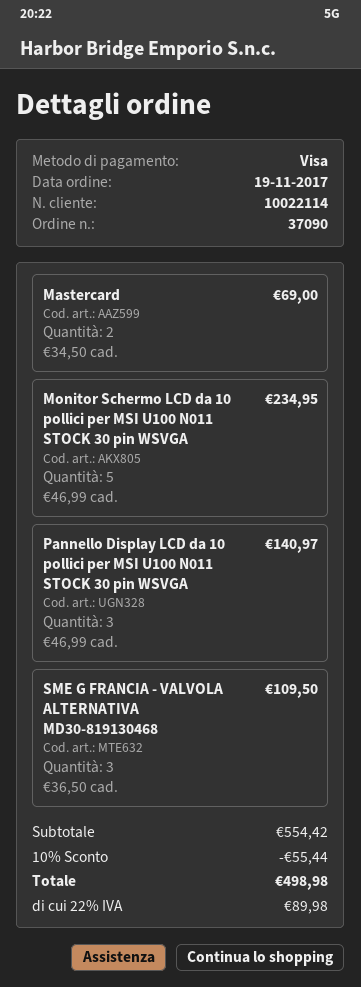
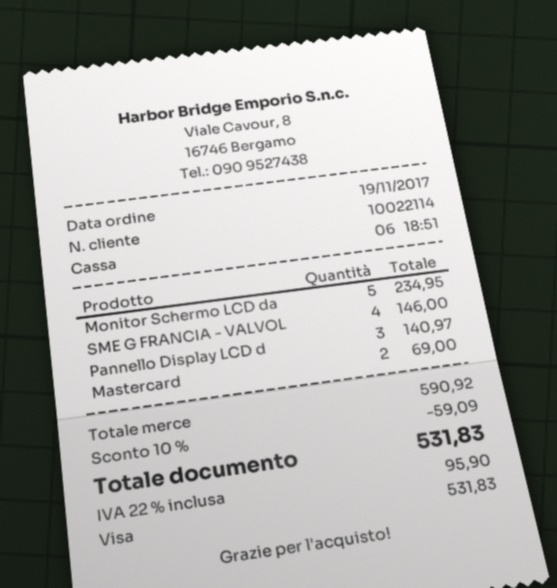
SME G FRANCIA - VALVOLA ALTERNATIVA MD30-819130468: 3 for 109.50 -> 4 for 146.00
subtotal: 554.42 -> 590.92
discount: 10% = 55.44 -> 10% = 59.09
tax: 22% = 89.98 -> 22% = 95.90
total: 498.98 -> 531.83

